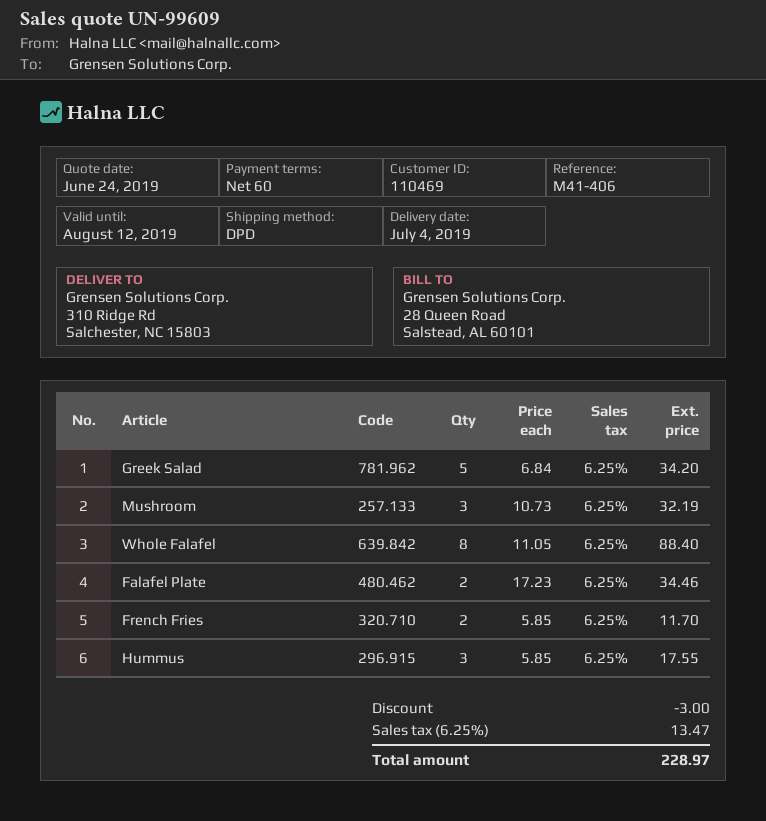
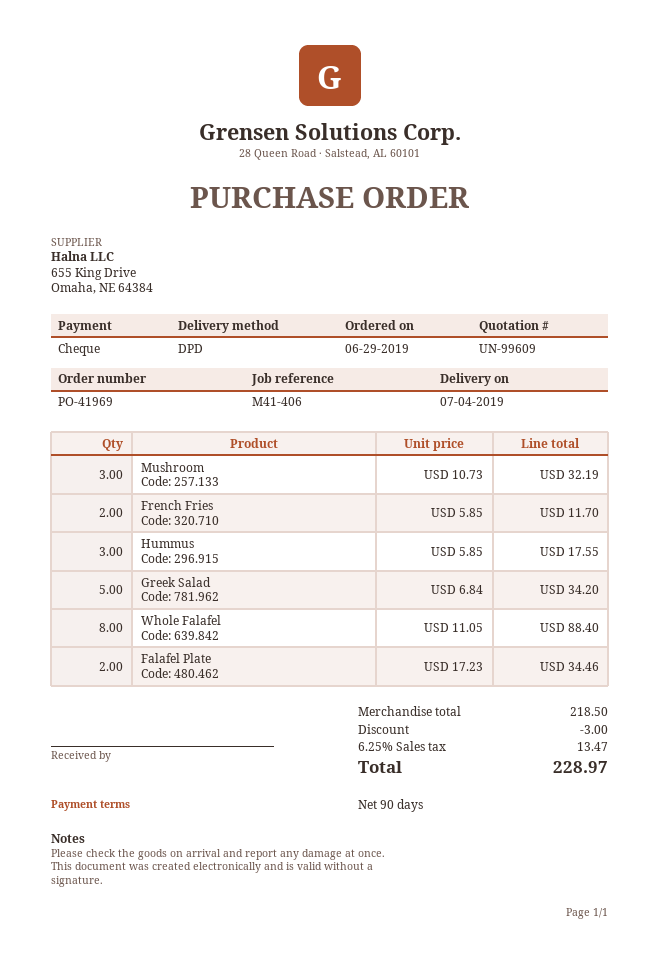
payment terms: 60 days -> 90 days

